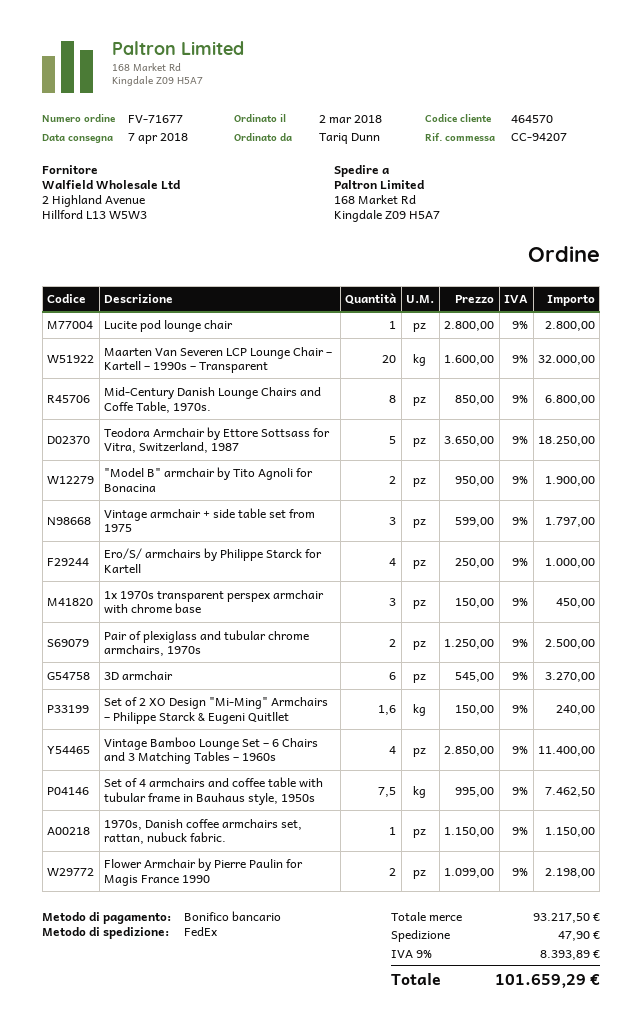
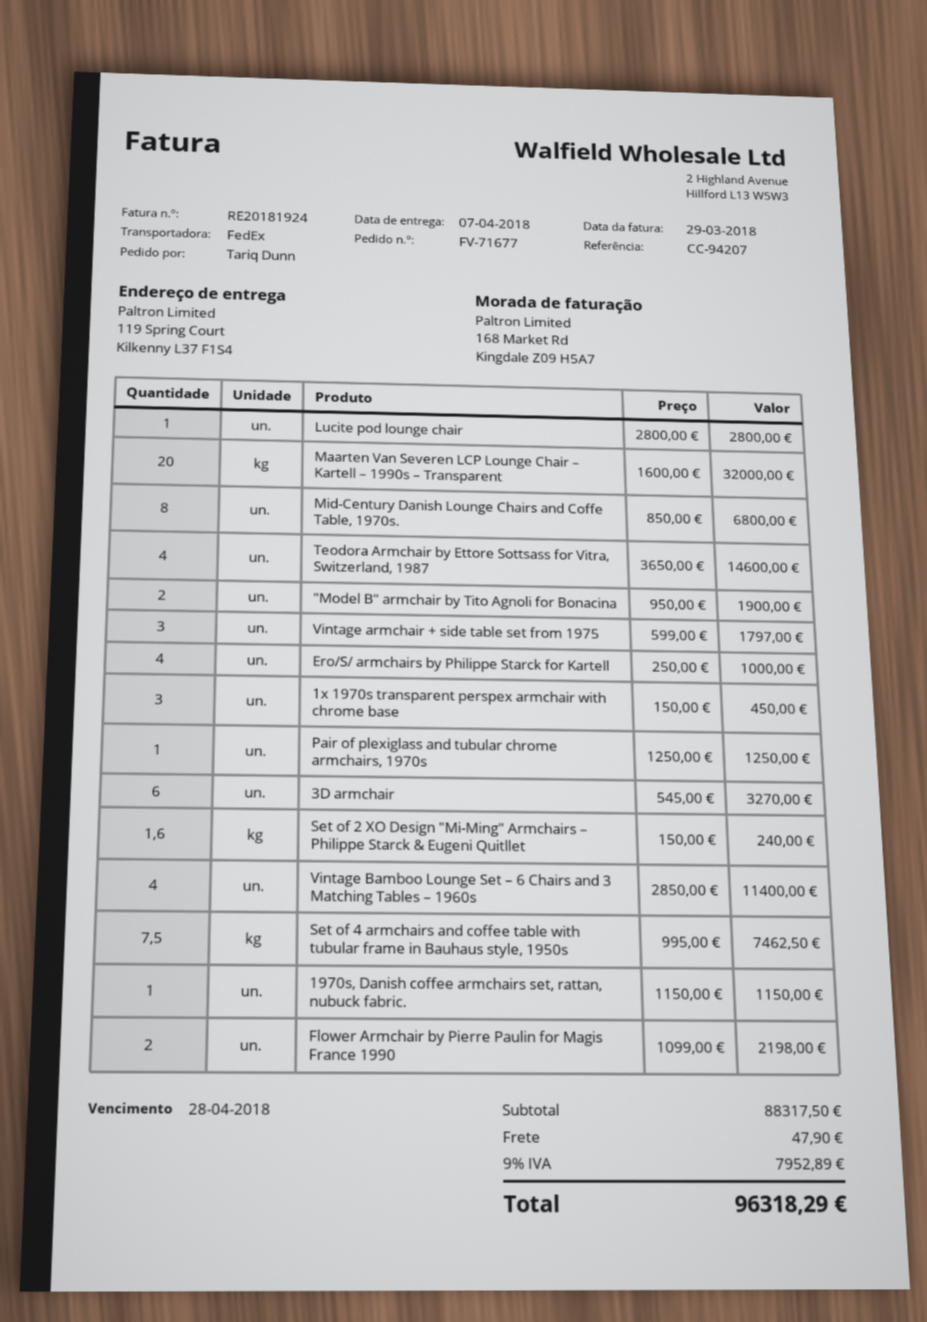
ship to: 168 Market Rd, Kingdale Z09 H5A7 -> 119 Spring Court, Kilkenny L37 F1S4
Teodora Armchair by Ettore Sottsass for Vitra, Switzerland, 1987: 5 x 3650.00 = 18250.00 -> 4 x 3650.00 = 14600.00
Pair of plexiglass and tubular chrome armchairs, 1970s: 2 x 1250.00 = 2500.00 -> 1 x 1250.00 = 1250.00
subtotal: 93217.50 -> 88317.50
tax: 9% = 8393.89 -> 9% = 7952.89
total: 101659.29 -> 96318.29

